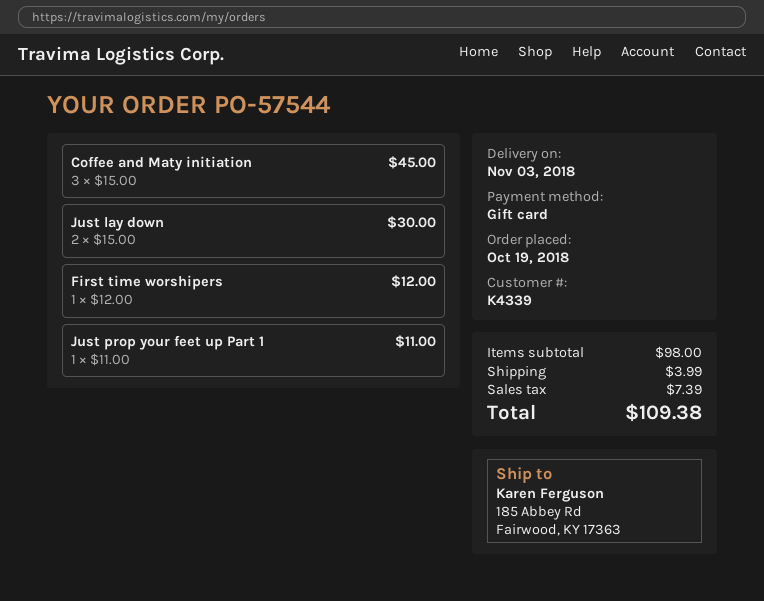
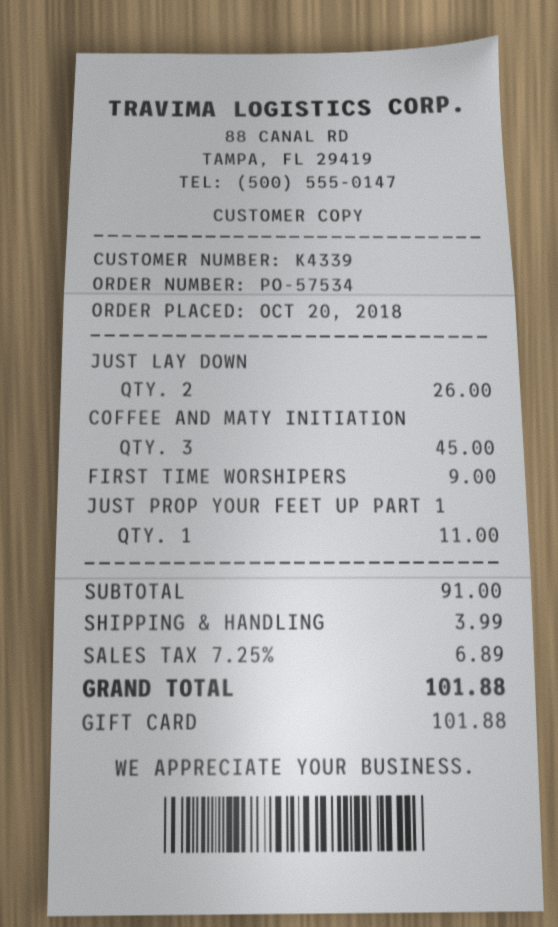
order number: PO-57544 -> PO-57534
order date: 2018-10-19 -> 2018-10-20
Just lay down: 2 for 30.00 -> 2 for 26.00
First time worshipers: 1 for 12.00 -> 1 for 9.00
subtotal: 98.00 -> 91.00
tax: 7.39 -> 6.89
total: 109.38 -> 101.88

